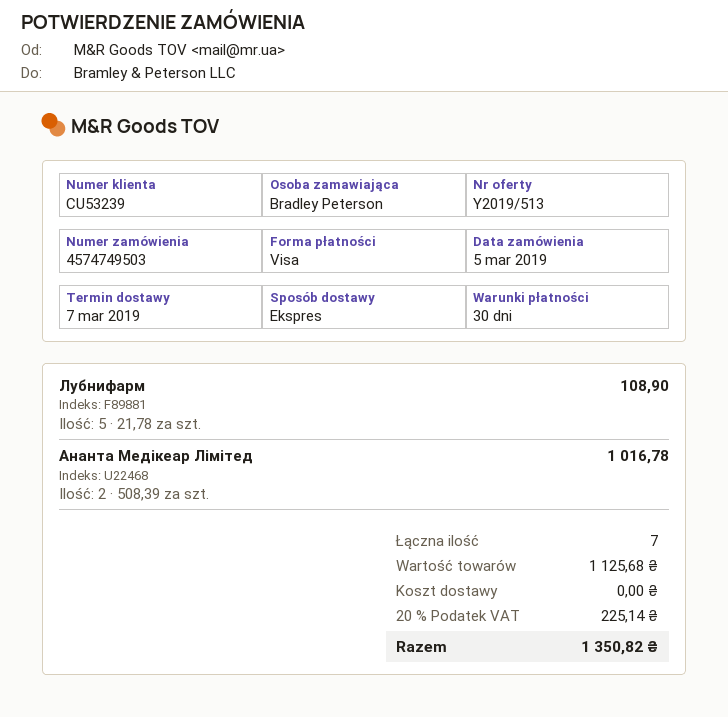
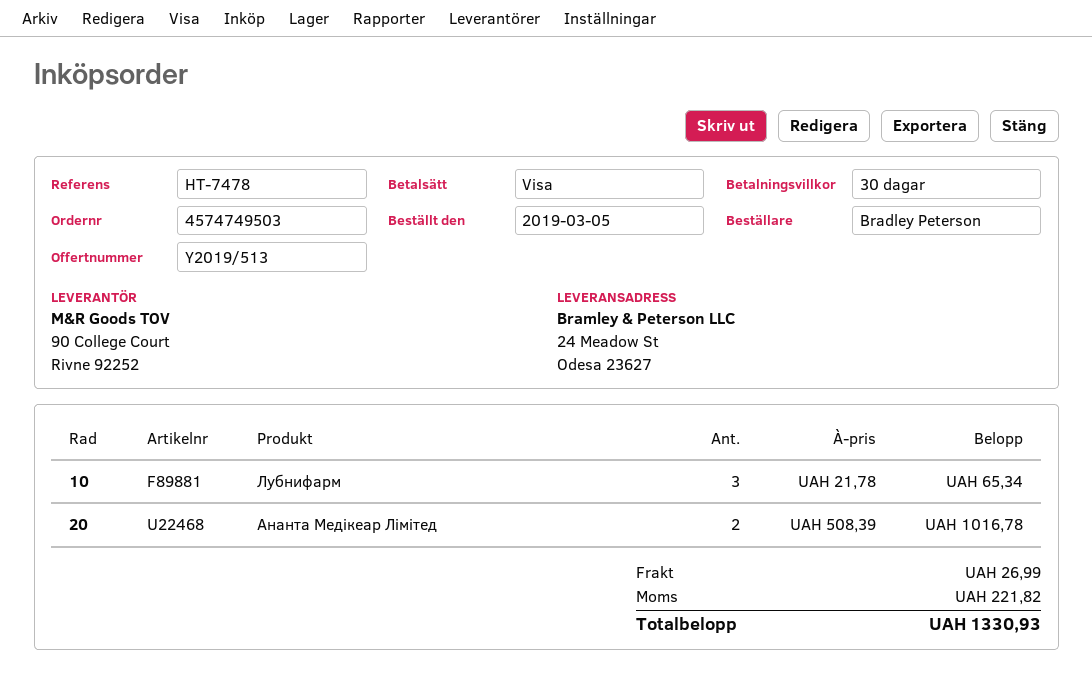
Лубнифарм: 5 x 21.78 = 108.90 -> 3 x 21.78 = 65.34
shipping: 0.00 -> 26.99
tax: 225.14 -> 221.82
total: 1350.82 -> 1330.93

